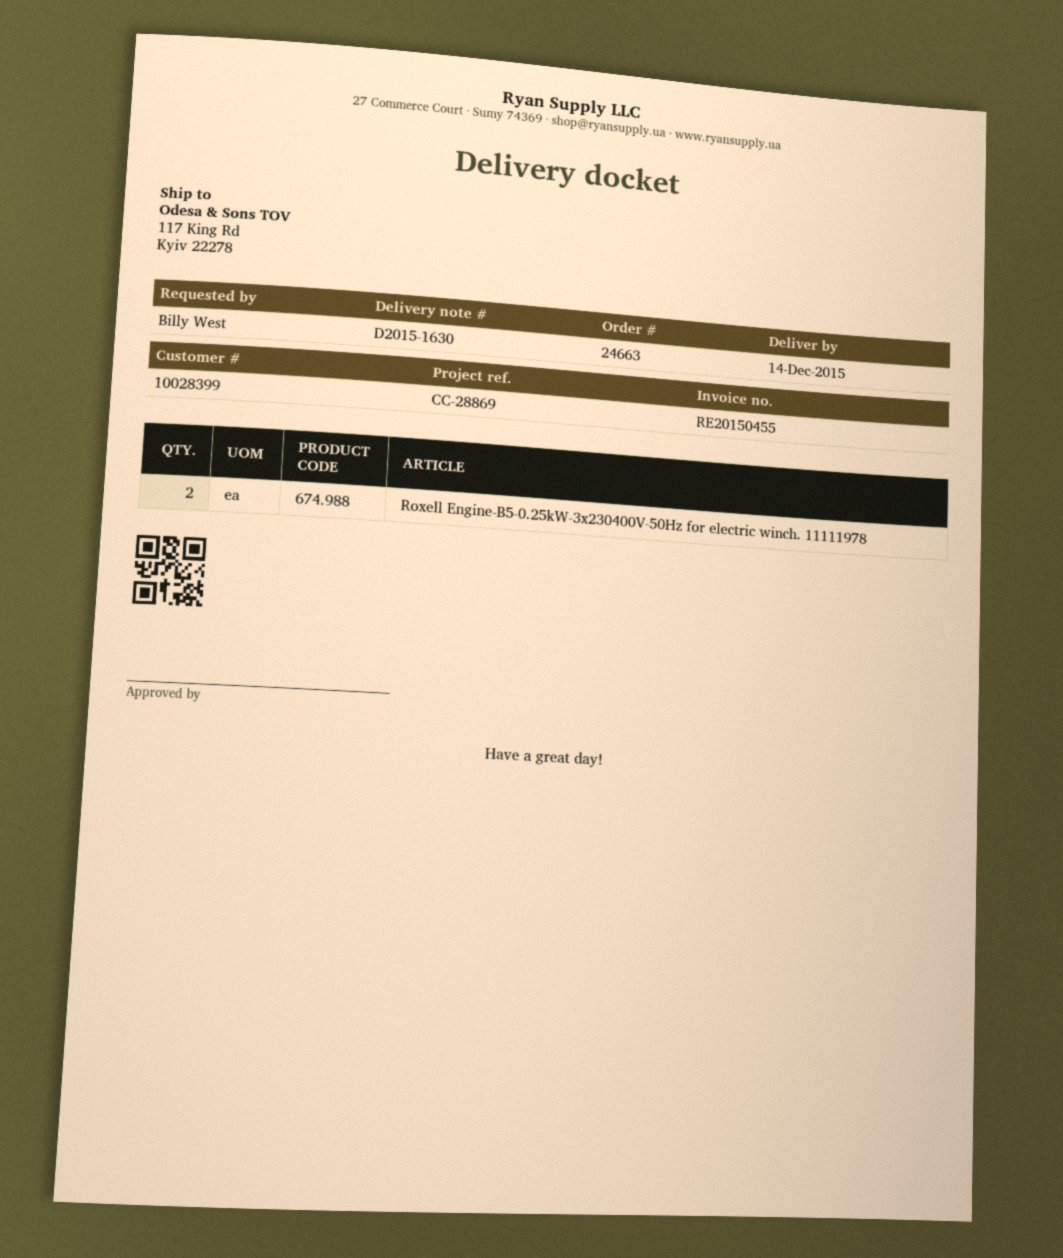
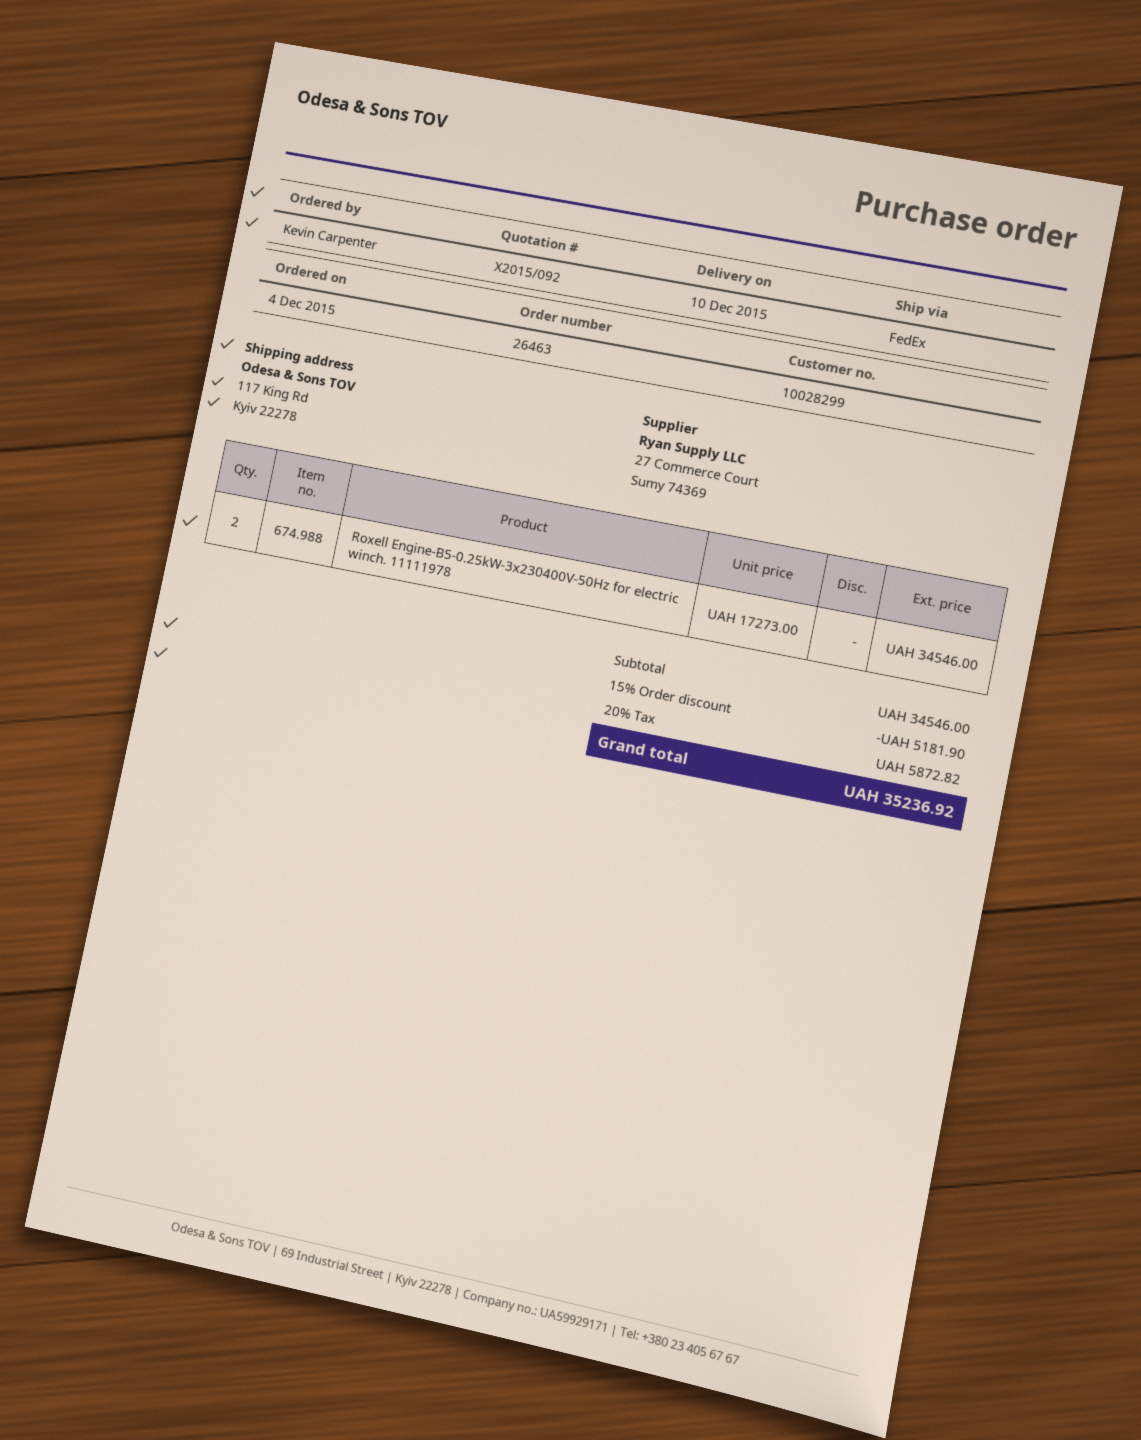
order number: 24663 -> 26463
delivery date: 2015-12-14 -> 2015-12-10
customer number: 10028399 -> 10028299
ordered by: Billy West -> Kevin Carpenter

